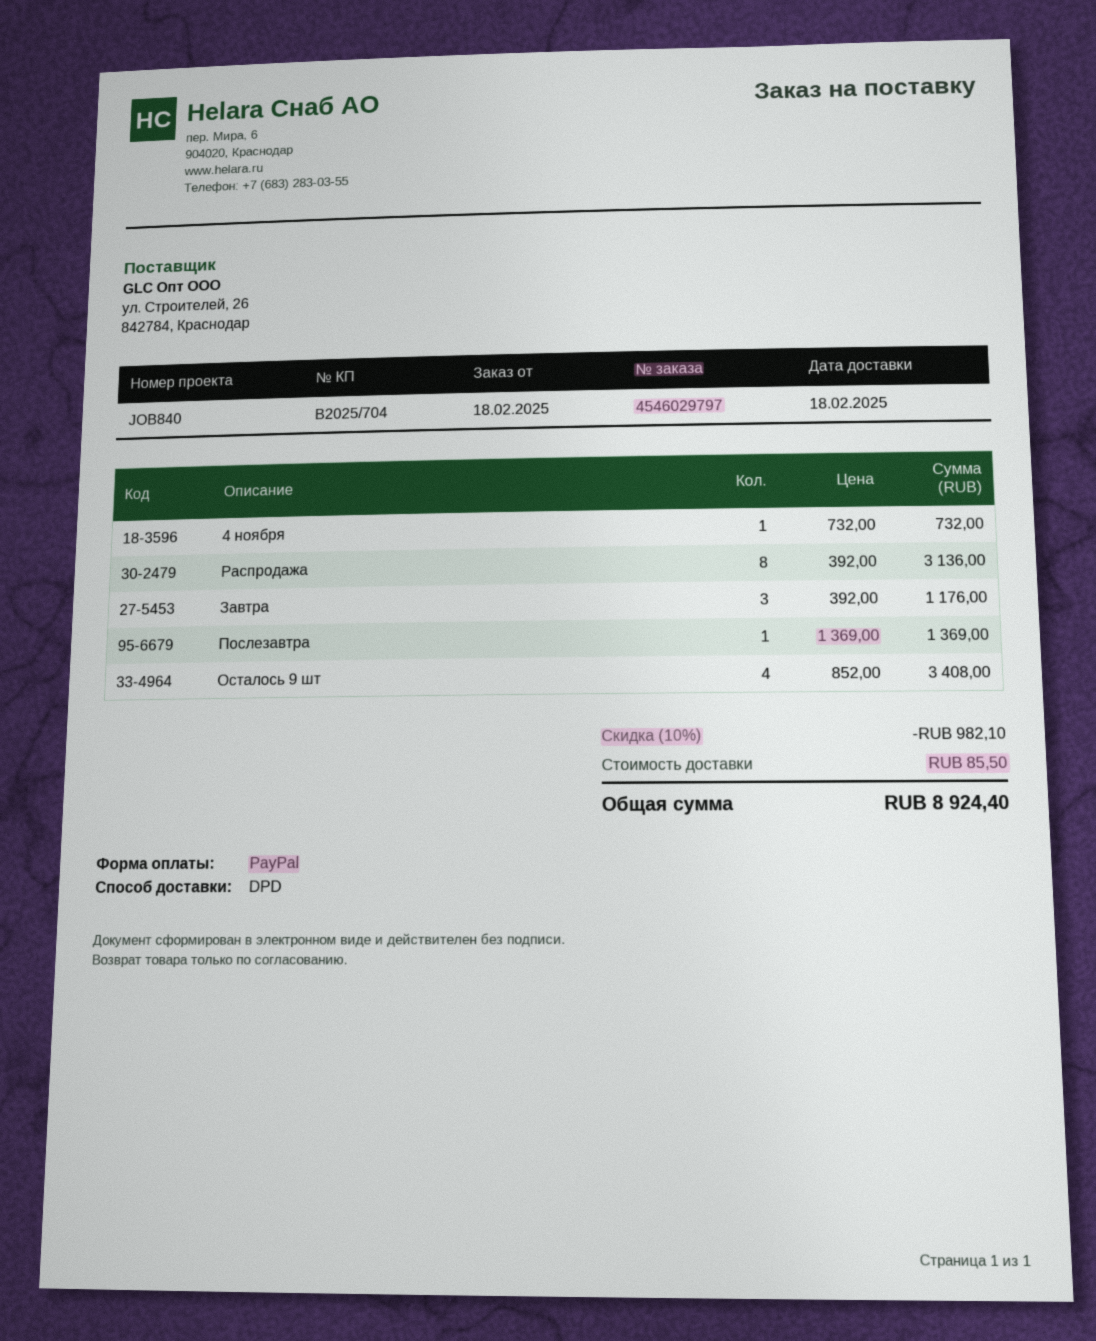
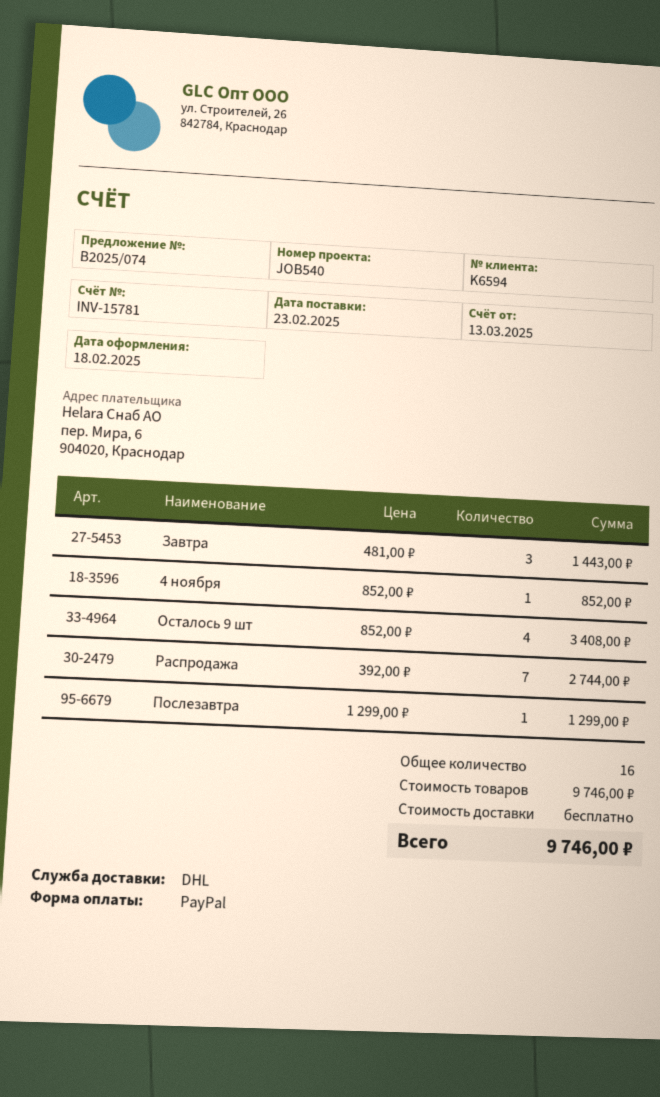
quote number: B2025/704 -> B2025/074
delivery date: 2025-02-18 -> 2025-02-23
reference: JOB840 -> JOB540
shipping method: DPD -> DHL
4 ноября: 1 x 732.00 = 732.00 -> 1 x 852.00 = 852.00
Распродажа: 8 x 392.00 = 3136.00 -> 7 x 392.00 = 2744.00
Завтра: 3 x 392.00 = 1176.00 -> 3 x 481.00 = 1443.00
Послезавтра: 1 x 1369.00 = 1369.00 -> 1 x 1299.00 = 1299.00
discount: 10% = 982.10 -> none
shipping: 85.50 -> 0.00
total: 8924.40 -> 9746.00

